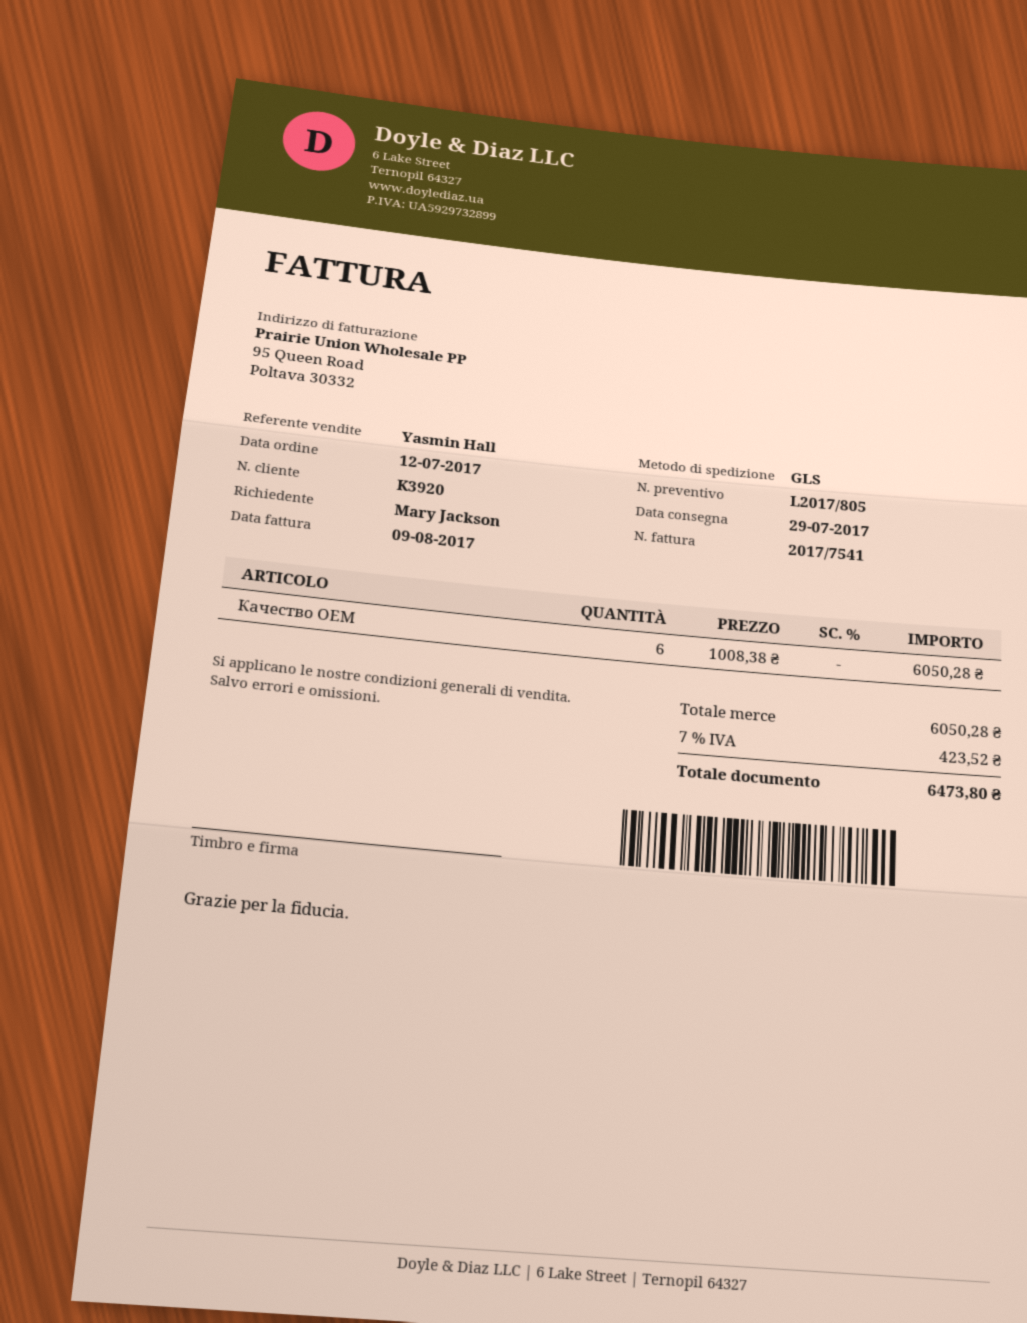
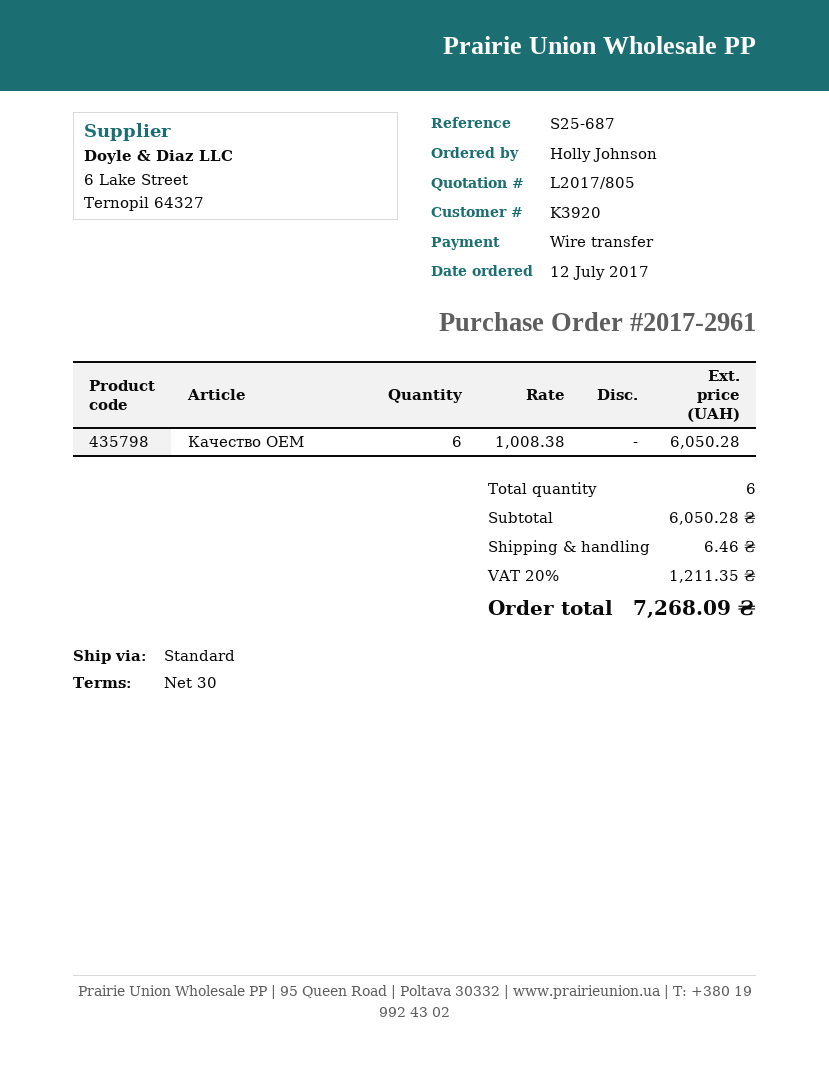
ordered by: Mary Jackson -> Holly Johnson
shipping method: GLS -> standard
shipping: none -> 6.46
tax: 7% = 423.52 -> 20% = 1211.35
total: 6473.80 -> 7268.09

